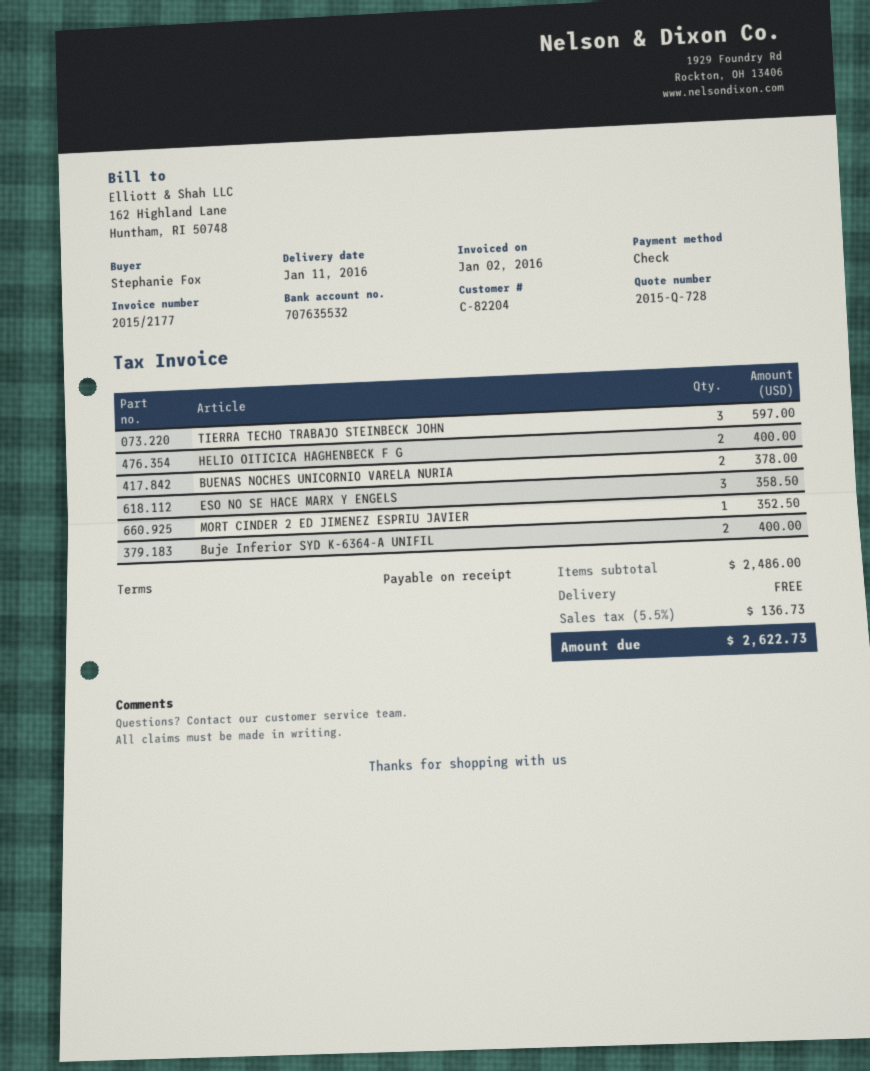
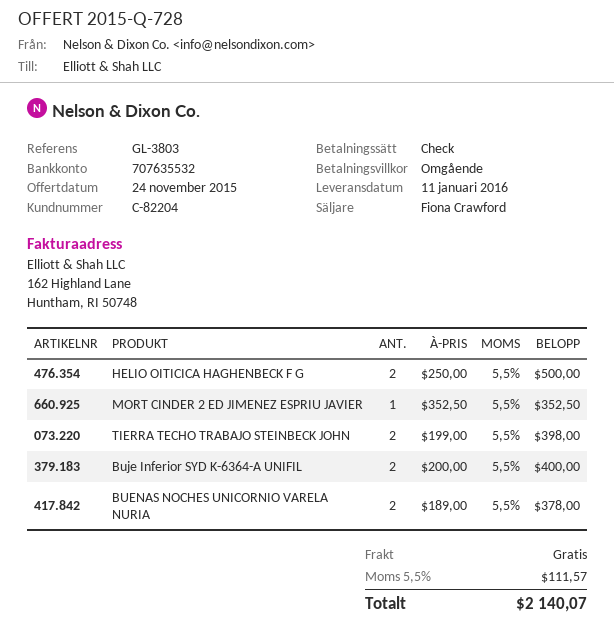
TIERRA TECHO TRABAJO STEINBECK JOHN: 3 for 597.00 -> 2 for 398.00
HELIO OITICICA HAGHENBECK F G: 2 for 400.00 -> 2 for 500.00
ESO NO SE HACE MARX Y ENGELS: 3 for 358.50 -> none
tax: 5.5% = 136.73 -> 5.5% = 111.57
total: 2622.73 -> 2140.07

